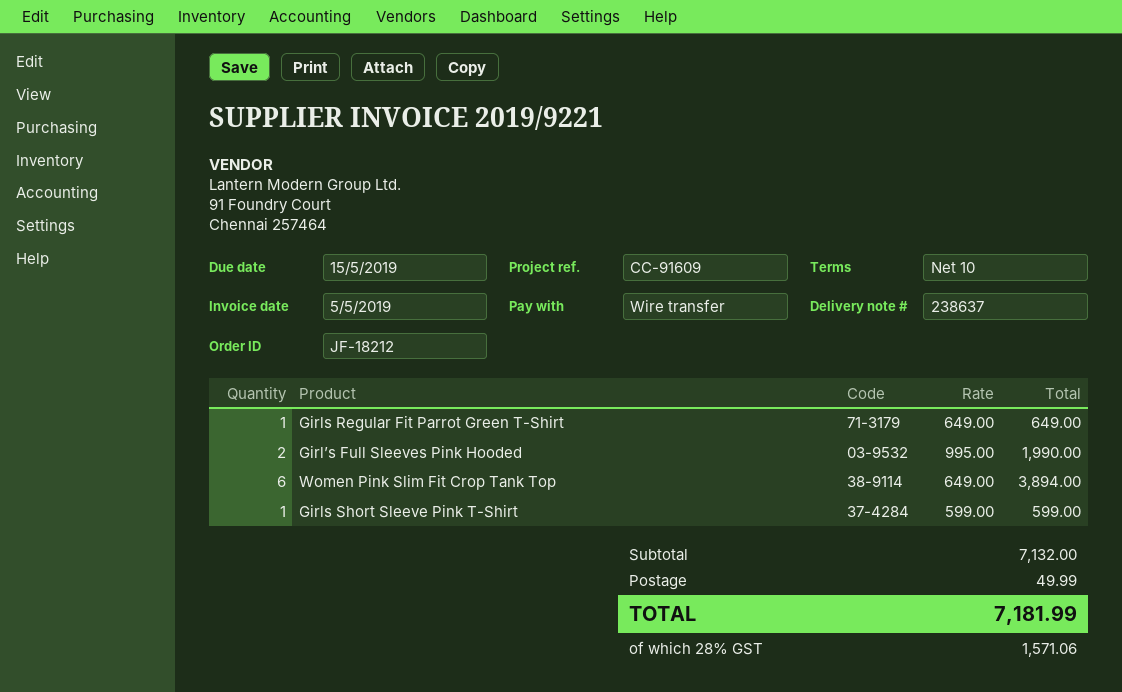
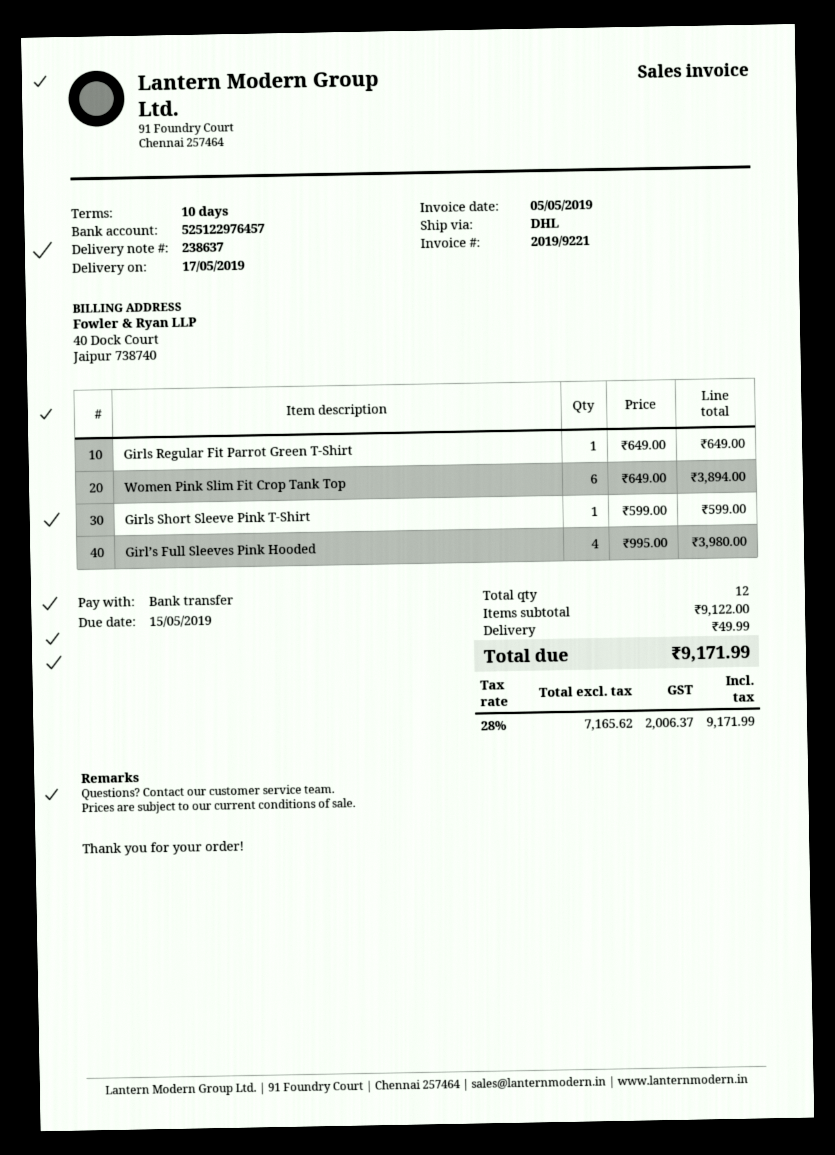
Girl’s Full Sleeves Pink Hooded: 2 x 995.00 = 1990.00 -> 4 x 995.00 = 3980.00
subtotal: 7132.00 -> 9122.00
tax: 28% = 1571.06 -> 28% = 2006.37
total: 7181.99 -> 9171.99

